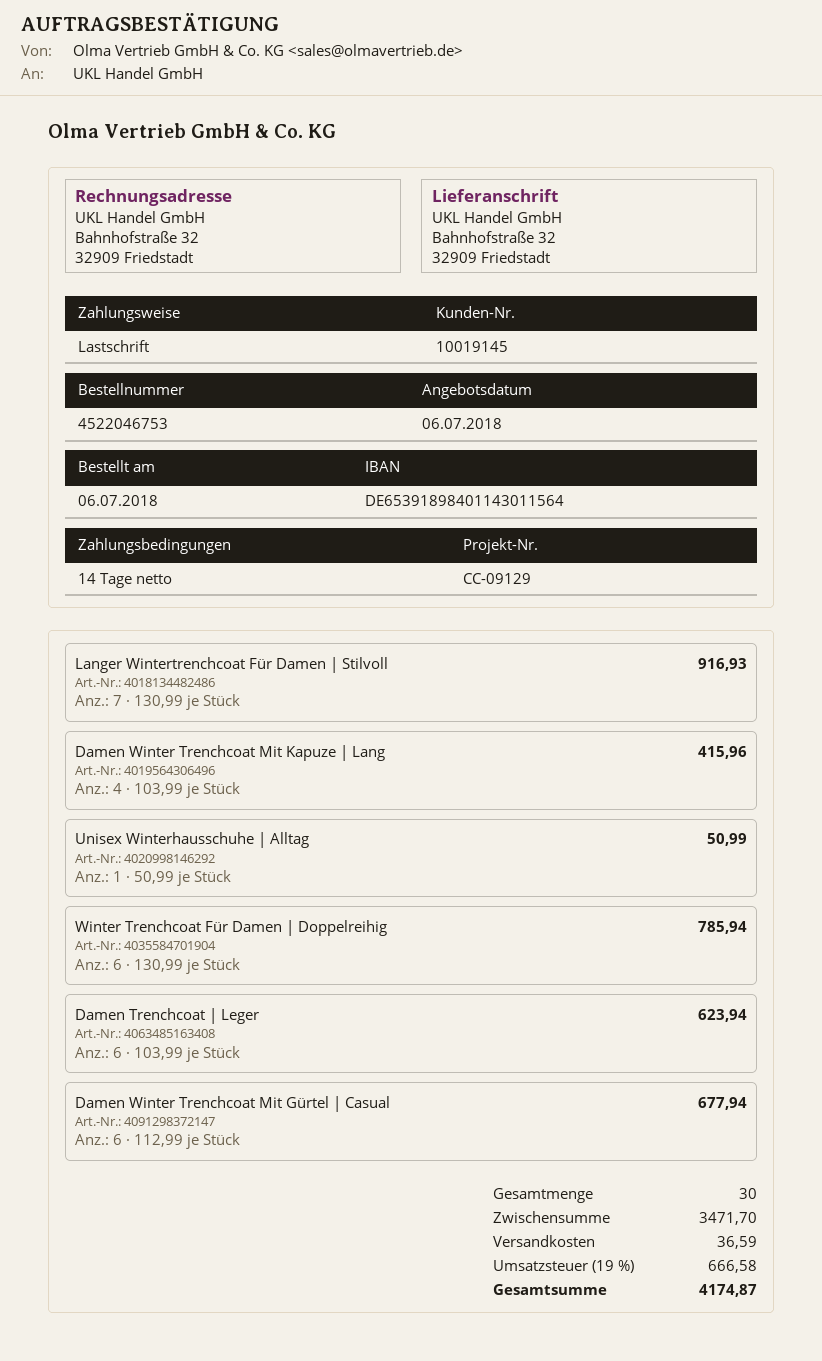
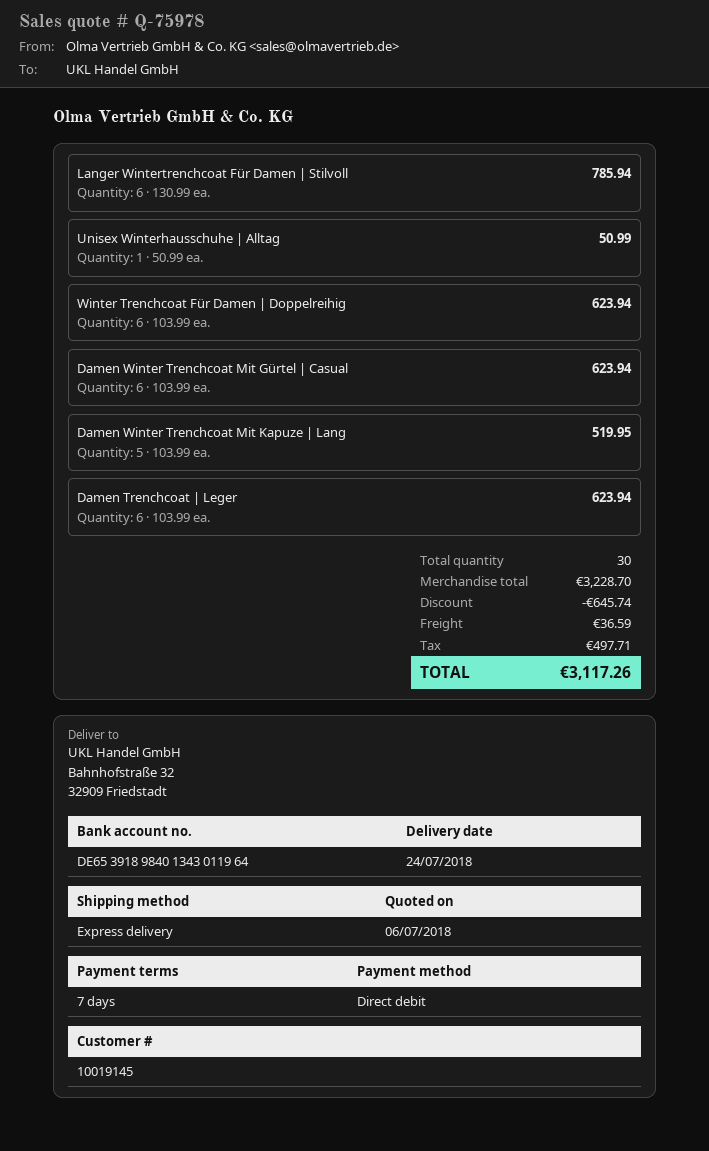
payment terms: 14 days -> 7 days
bank account: DE65391898401143011564 -> DE65391898401343011964
Langer Wintertrenchcoat Für Damen | Stilvoll: 7 x 130.99 = 916.93 -> 6 x 130.99 = 785.94
Damen Winter Trenchcoat Mit Kapuze | Lang: 4 x 103.99 = 415.96 -> 5 x 103.99 = 519.95
Winter Trenchcoat Für Damen | Doppelreihig: 6 x 130.99 = 785.94 -> 6 x 103.99 = 623.94
Damen Winter Trenchcoat Mit Gürtel | Casual: 6 x 112.99 = 677.94 -> 6 x 103.99 = 623.94
subtotal: 3471.70 -> 3228.70
discount: none -> 645.74
tax: 666.58 -> 497.71
total: 4174.87 -> 3117.26

